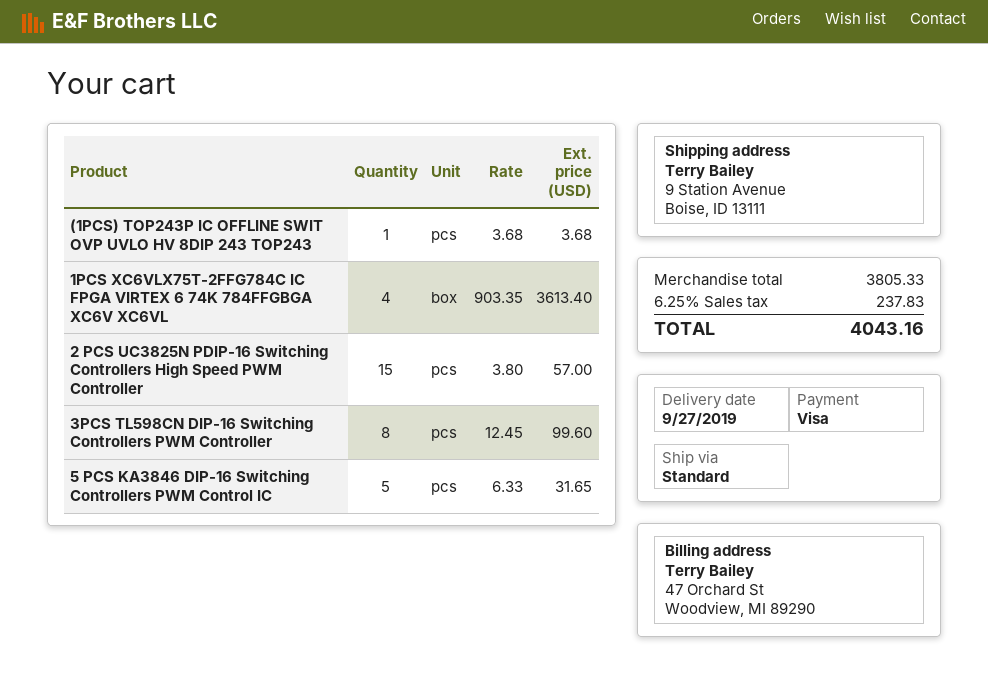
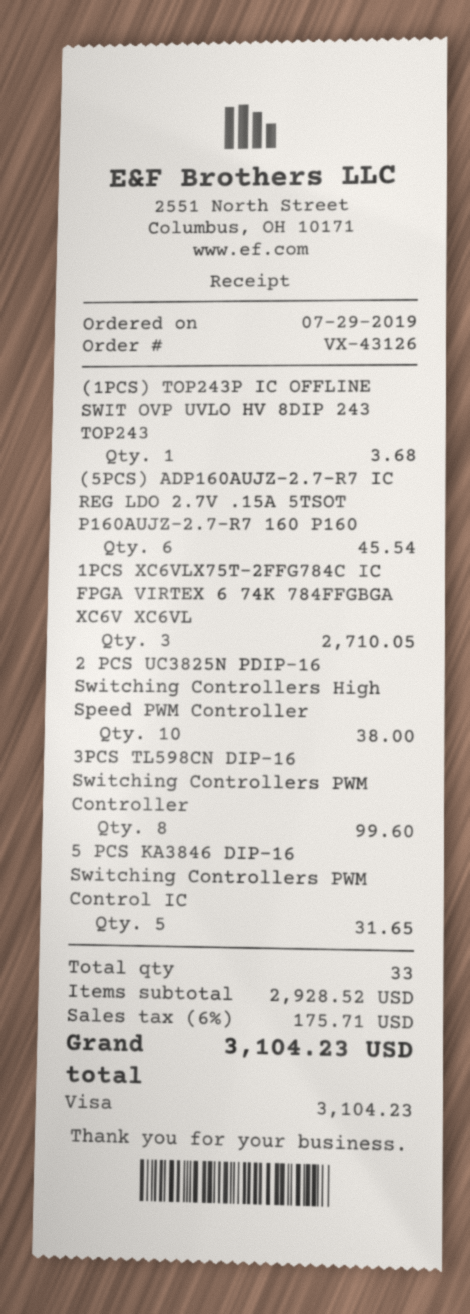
1PCS XC6VLX75T-2FFG784C IC FPGA VIRTEX 6 74K 784FFGBGA XC6V XC6VL: 4 for 3613.40 -> 3 for 2710.05
2 PCS UC3825N PDIP-16 Switching Controllers High Speed PWM Controller: 15 for 57.00 -> 10 for 38.00
(5PCS) ADP160AUJZ-2.7-R7 IC REG LDO 2.7V .15A 5TSOT P160AUJZ-2.7-R7 160 P160: none -> 6 for 45.54
subtotal: 3805.33 -> 2928.52
tax: 6.25% = 237.83 -> 6% = 175.71
total: 4043.16 -> 3104.23

